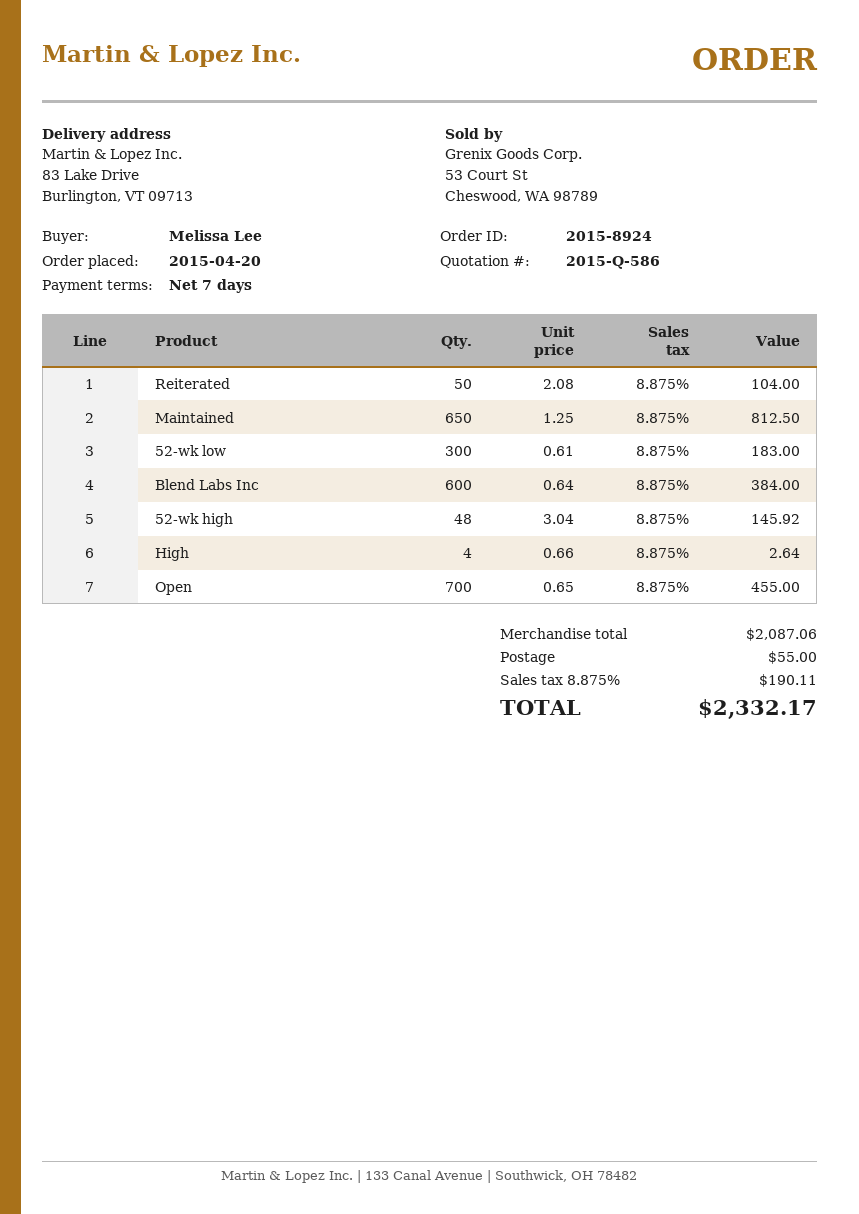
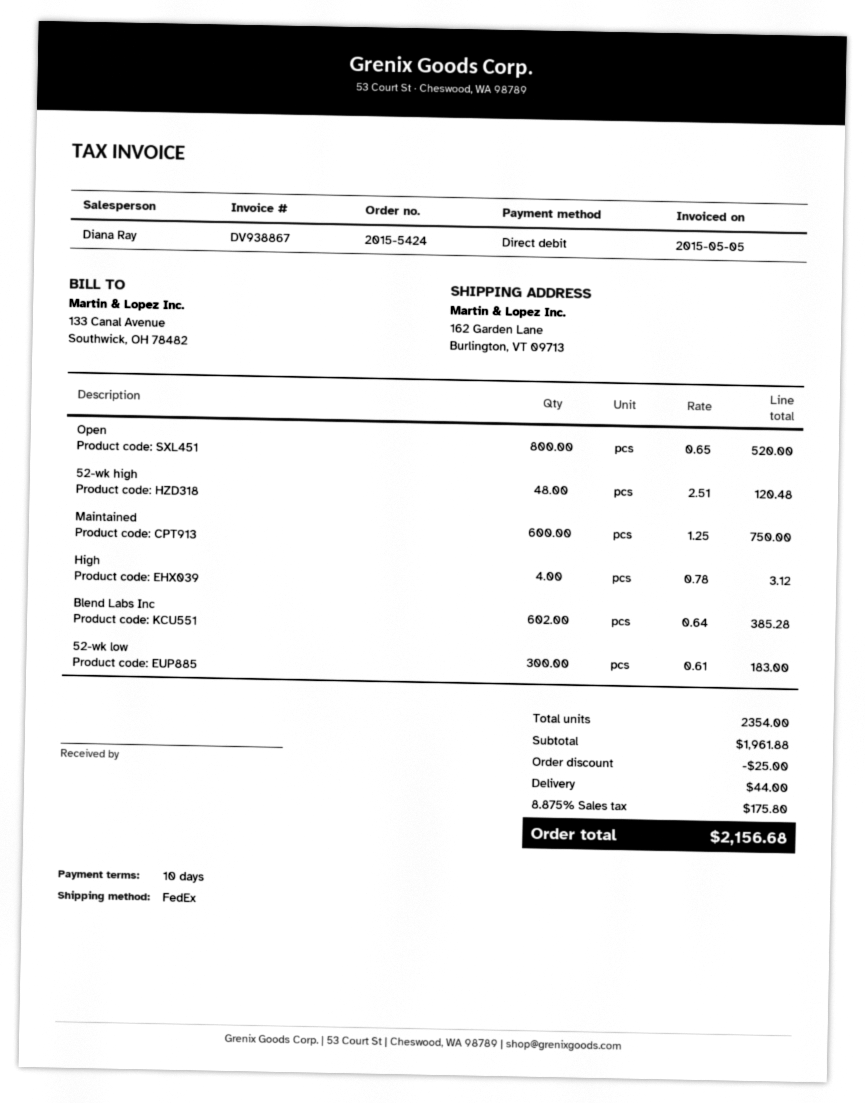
order number: 2015-8924 -> 2015-5424
payment terms: 7 days -> 10 days
ship to: 83 Lake Drive, Burlington, VT 09713 -> 162 Garden Lane, Burlington, VT 09713
Reiterated: 50 x 2.08 = 104.00 -> none
Maintained: 650 x 1.25 = 812.50 -> 600 x 1.25 = 750.00
Blend Labs Inc: 600 x 0.64 = 384.00 -> 602 x 0.64 = 385.28
52-wk high: 48 x 3.04 = 145.92 -> 48 x 2.51 = 120.48
High: 4 x 0.66 = 2.64 -> 4 x 0.78 = 3.12
Open: 700 x 0.65 = 455.00 -> 800 x 0.65 = 520.00
subtotal: 2087.06 -> 1961.88
discount: none -> 25.00
shipping: 55.00 -> 44.00
tax: 8.875% = 190.11 -> 8.875% = 175.80
total: 2332.17 -> 2156.68

